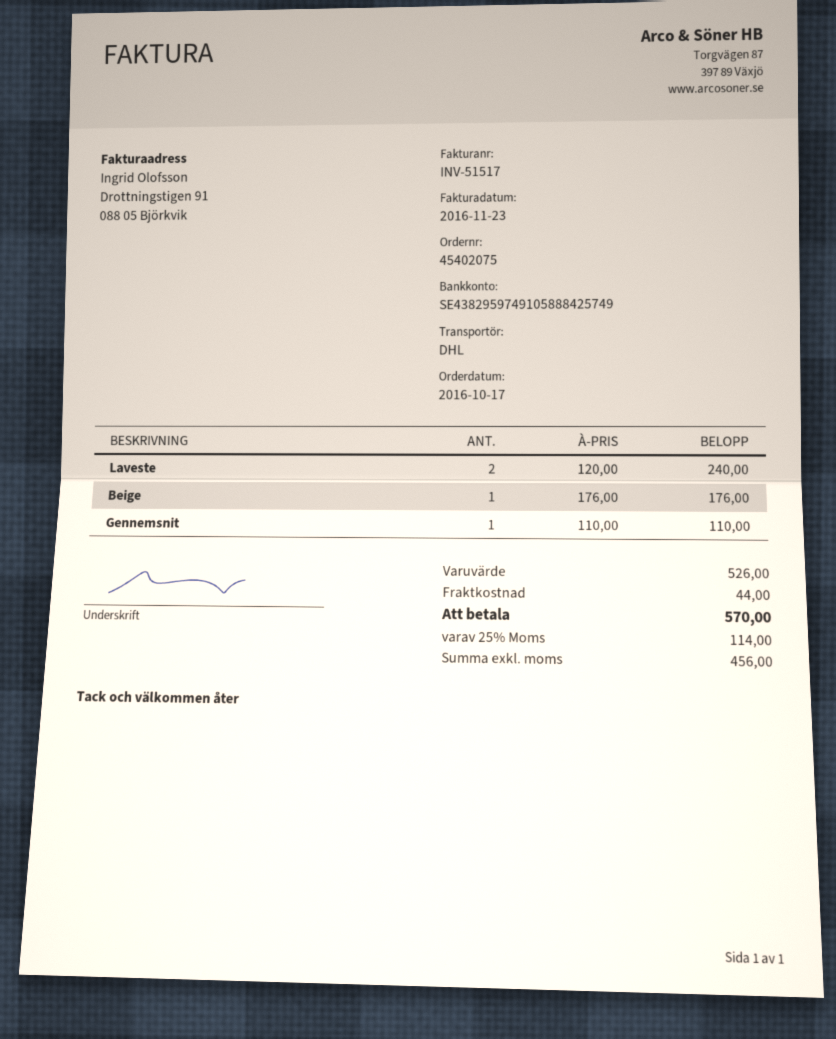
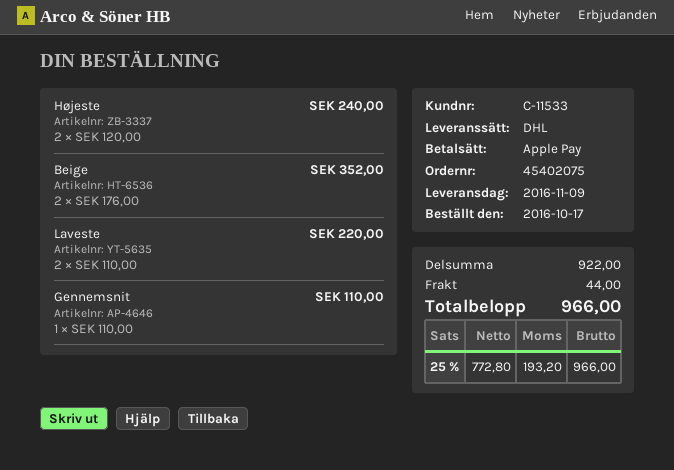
Laveste: 2 x 120.00 = 240.00 -> 2 x 110.00 = 220.00
Beige: 1 x 176.00 = 176.00 -> 2 x 176.00 = 352.00
Højeste: none -> 2 x 120.00 = 240.00
subtotal: 526.00 -> 922.00
net: 456.00 -> 772.80
tax: 25% = 114.00 -> 25% = 193.20
total: 570.00 -> 966.00

